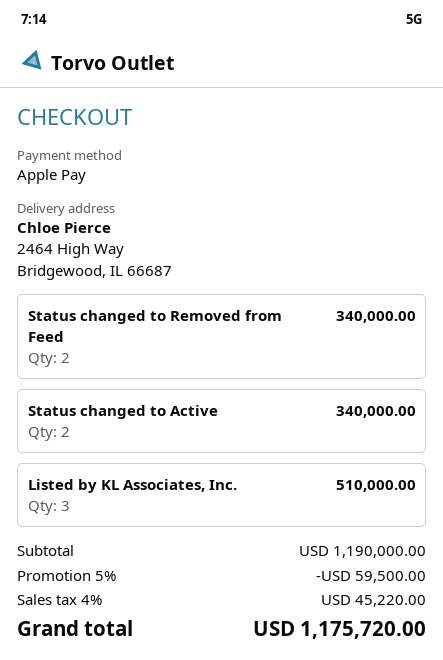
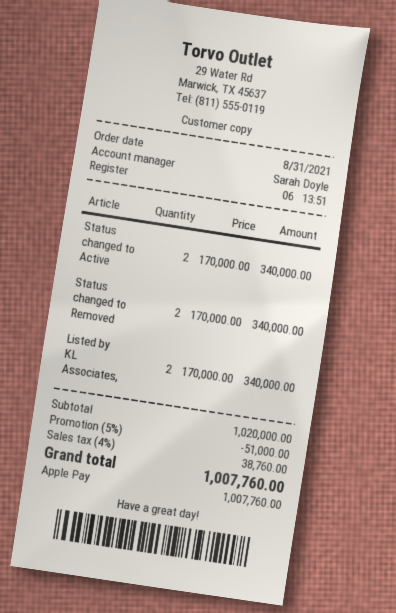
Listed by KL Associates, Inc.: 3 for 510000.00 -> 2 for 340000.00
subtotal: 1190000.00 -> 1020000.00
discount: 5% = 59500.00 -> 5% = 51000.00
tax: 4% = 45220.00 -> 4% = 38760.00
total: 1175720.00 -> 1007760.00

